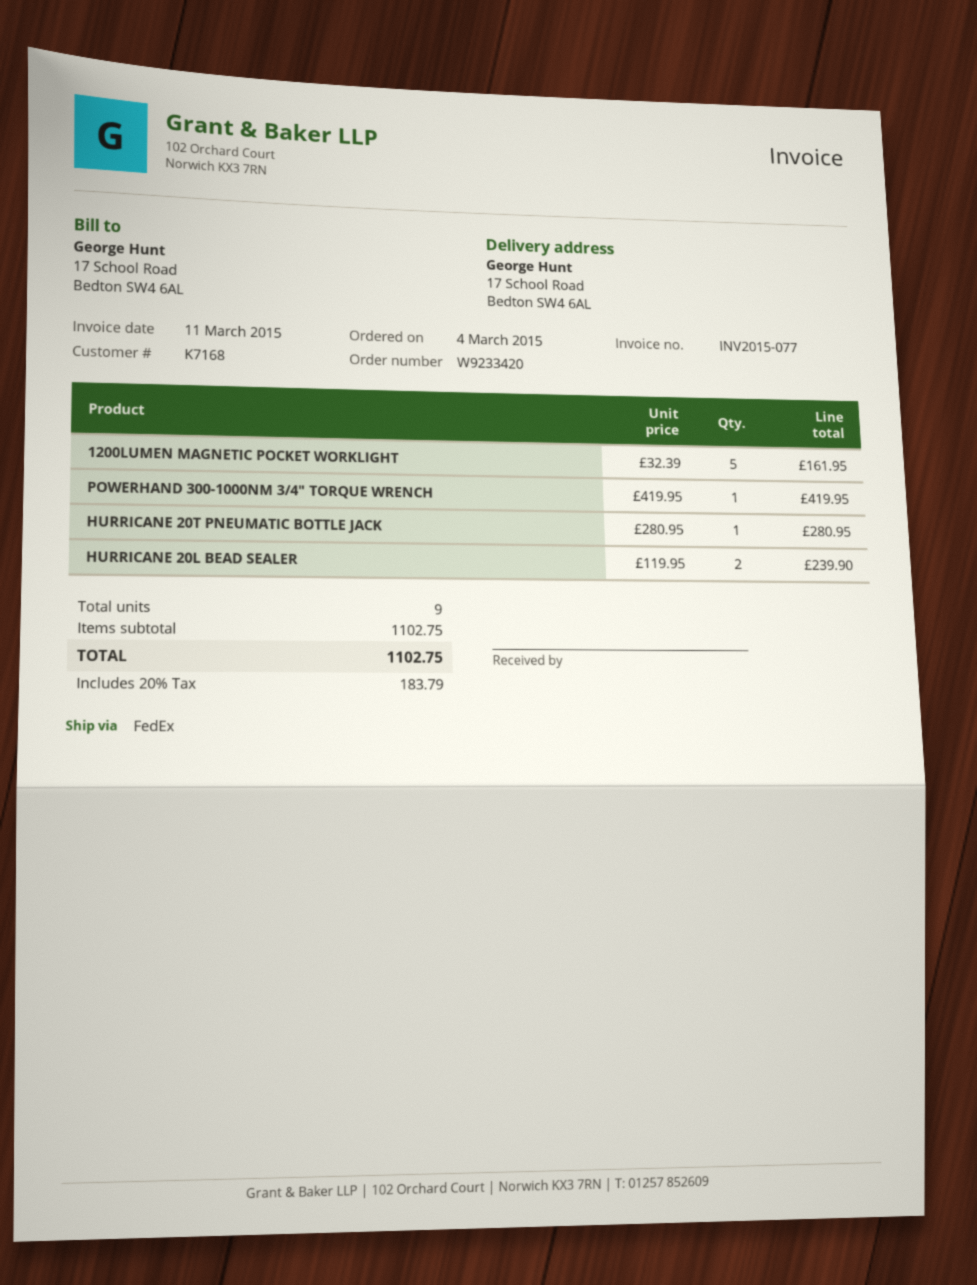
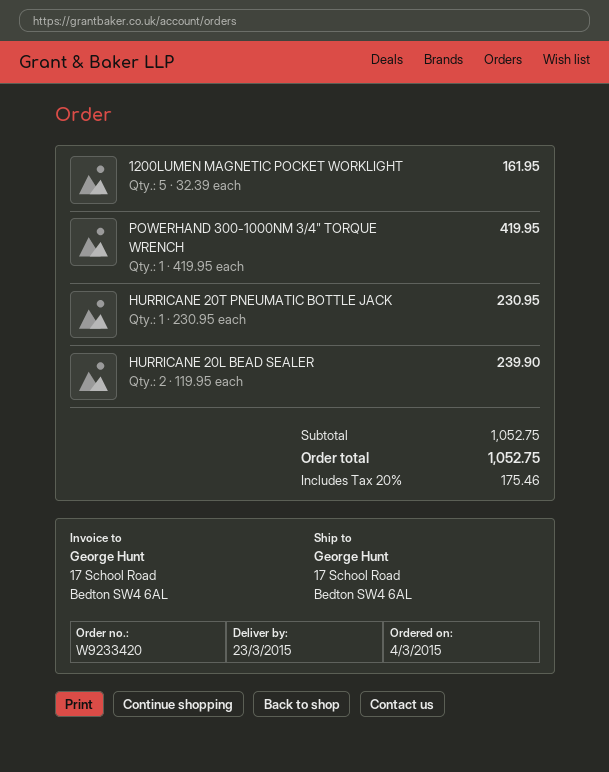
HURRICANE 20T PNEUMATIC BOTTLE JACK: 1 x 280.95 = 280.95 -> 1 x 230.95 = 230.95
subtotal: 1102.75 -> 1052.75
tax: 20% = 183.79 -> 20% = 175.46
total: 1102.75 -> 1052.75

